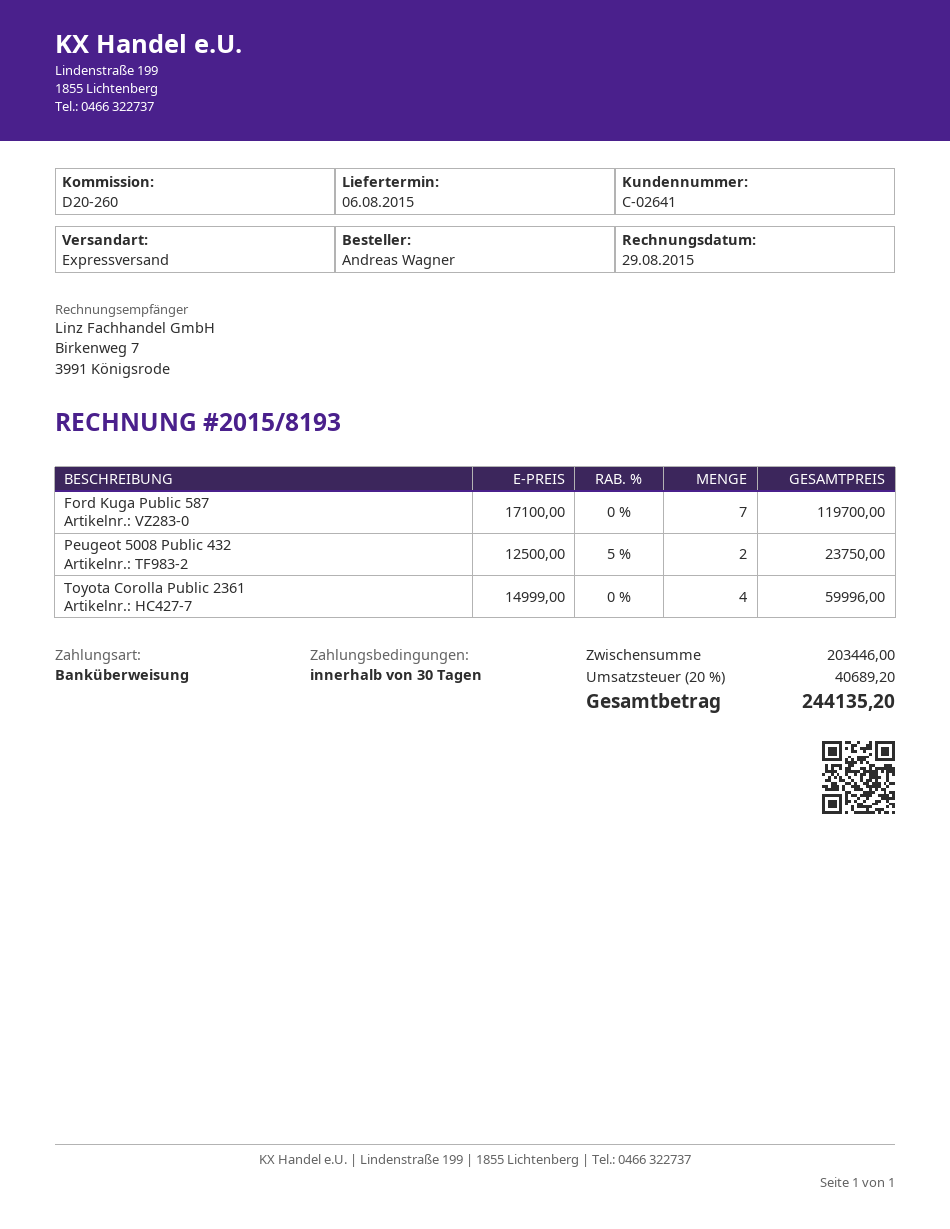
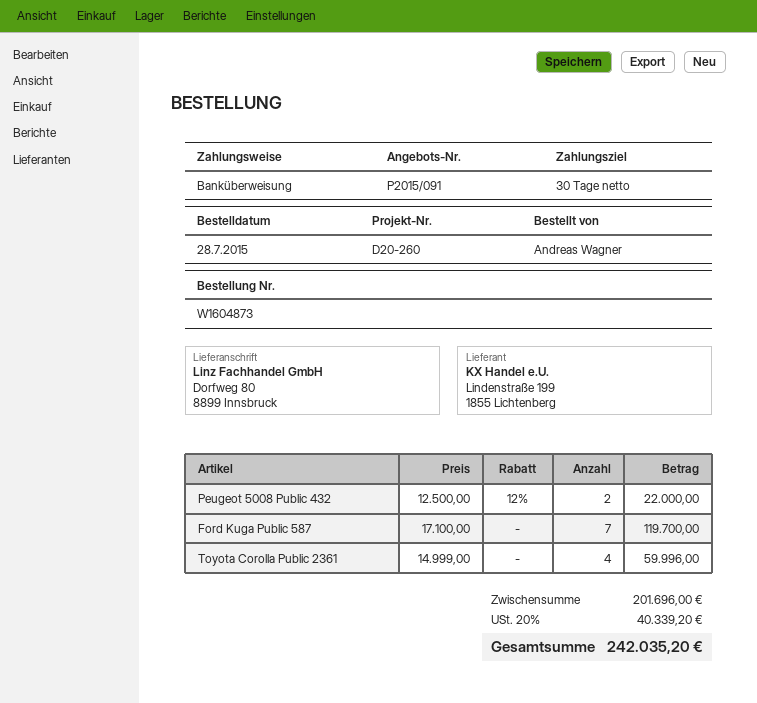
Peugeot 5008 Public 432: 2 x 12500.00 - 5% = 23750.00 -> 2 x 12500.00 - 12% = 22000.00
subtotal: 203446.00 -> 201696.00
tax: 20% = 40689.20 -> 20% = 40339.20
total: 244135.20 -> 242035.20

